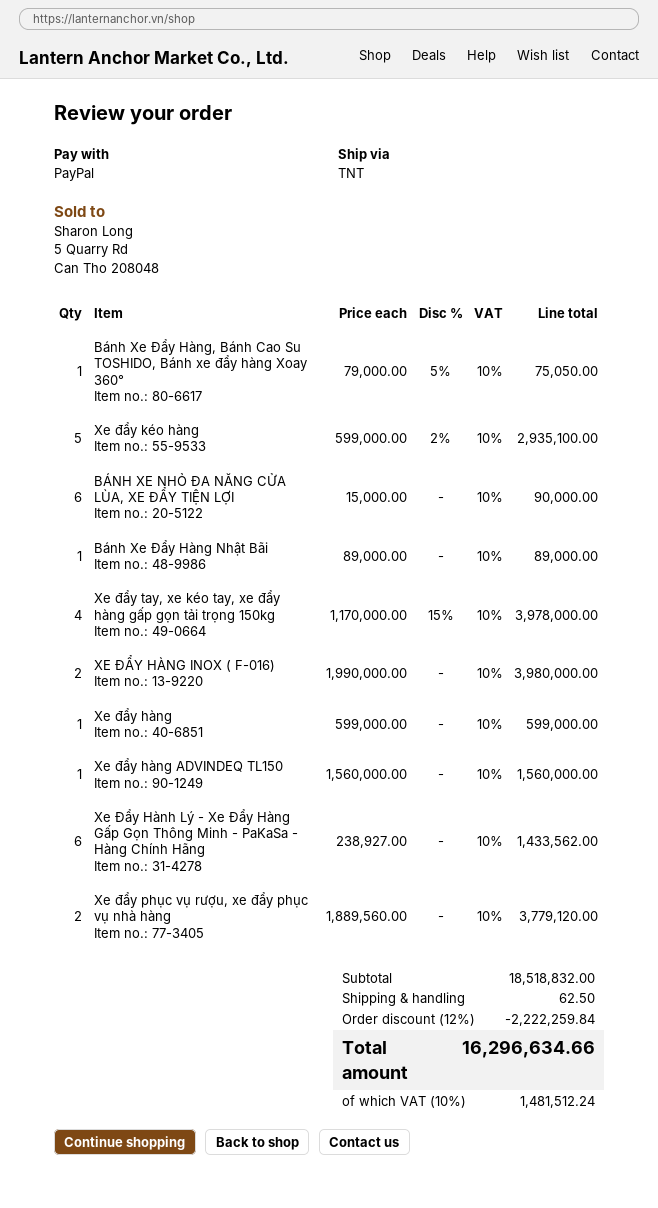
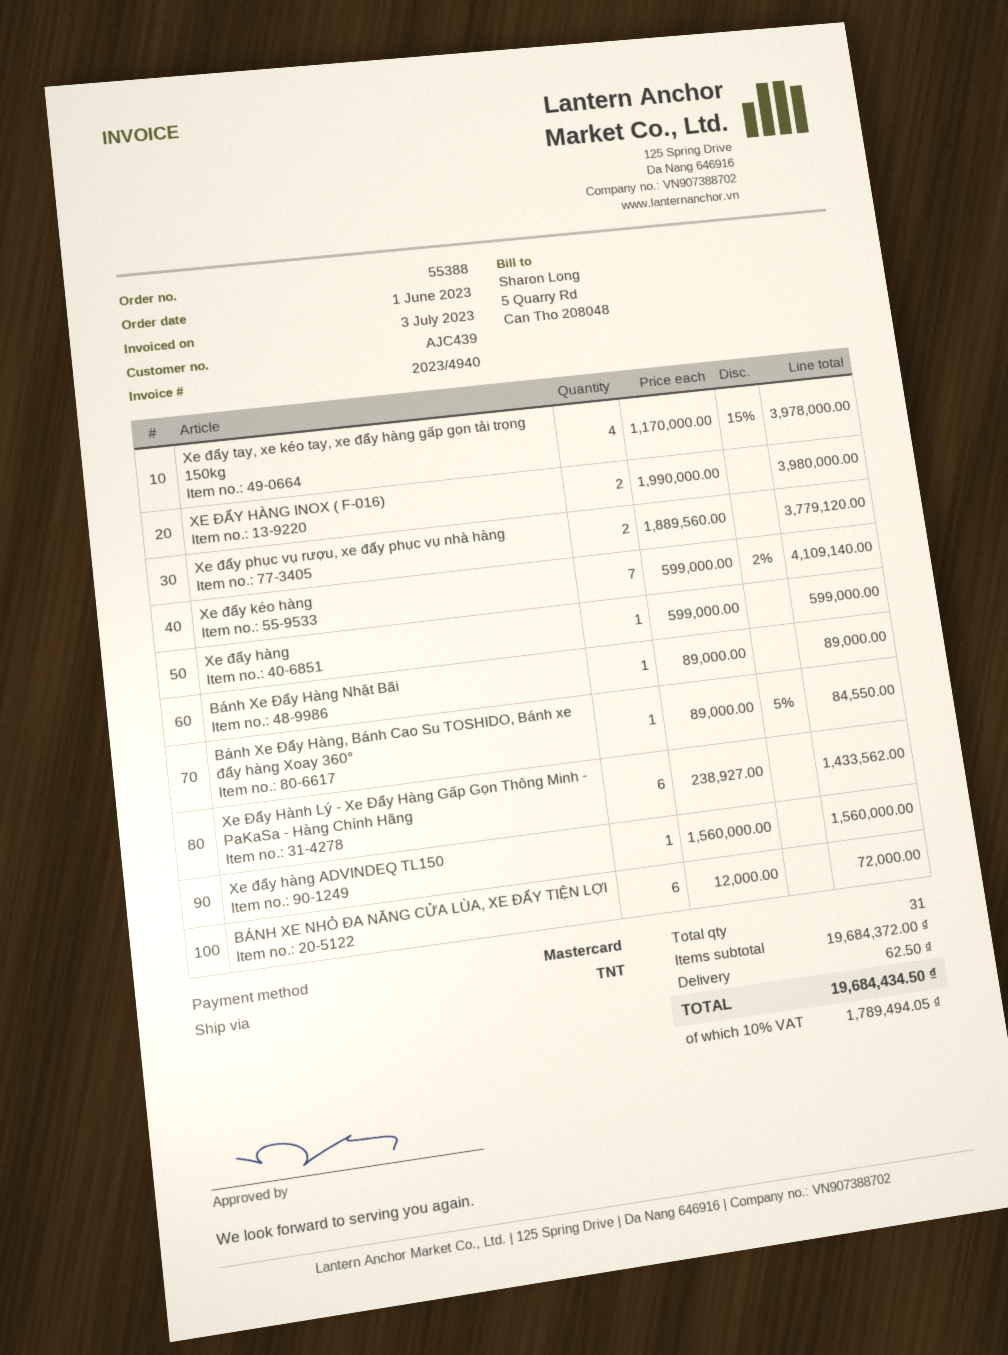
payment method: PayPal -> Mastercard
Bánh Xe Đẩy Hàng, Bánh Cao Su TOSHIDO, Bánh xe đẩy hàng Xoay 360°: 1 x 79000.00 - 5% = 75050.00 -> 1 x 89000.00 - 5% = 84550.00
Xe đẩy kéo hàng: 5 x 599000.00 - 2% = 2935100.00 -> 7 x 599000.00 - 2% = 4109140.00
BÁNH XE NHỎ ĐA NĂNG CỬA LÙA, XE ĐẨY TIỆN LỢI: 6 x 15000.00 = 90000.00 -> 6 x 12000.00 = 72000.00
subtotal: 18518832.00 -> 19684372.00
discount: 12% = 2222259.84 -> none
tax: 10% = 1481512.24 -> 10% = 1789494.05
total: 16296634.66 -> 19684434.50

